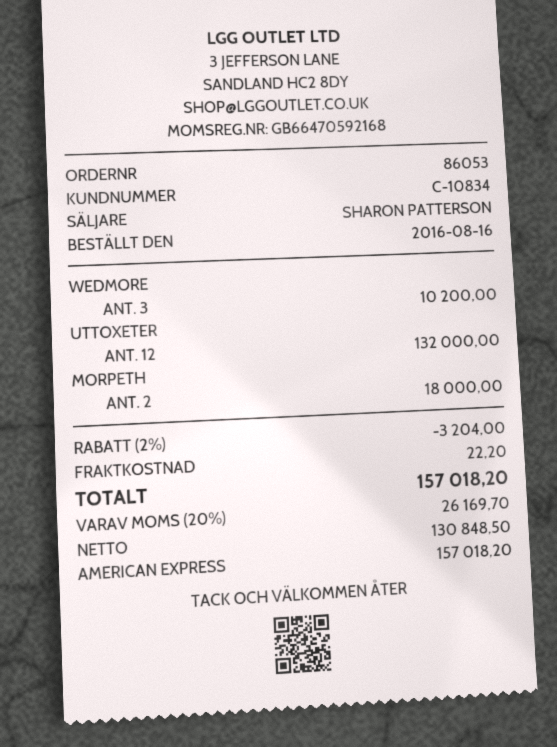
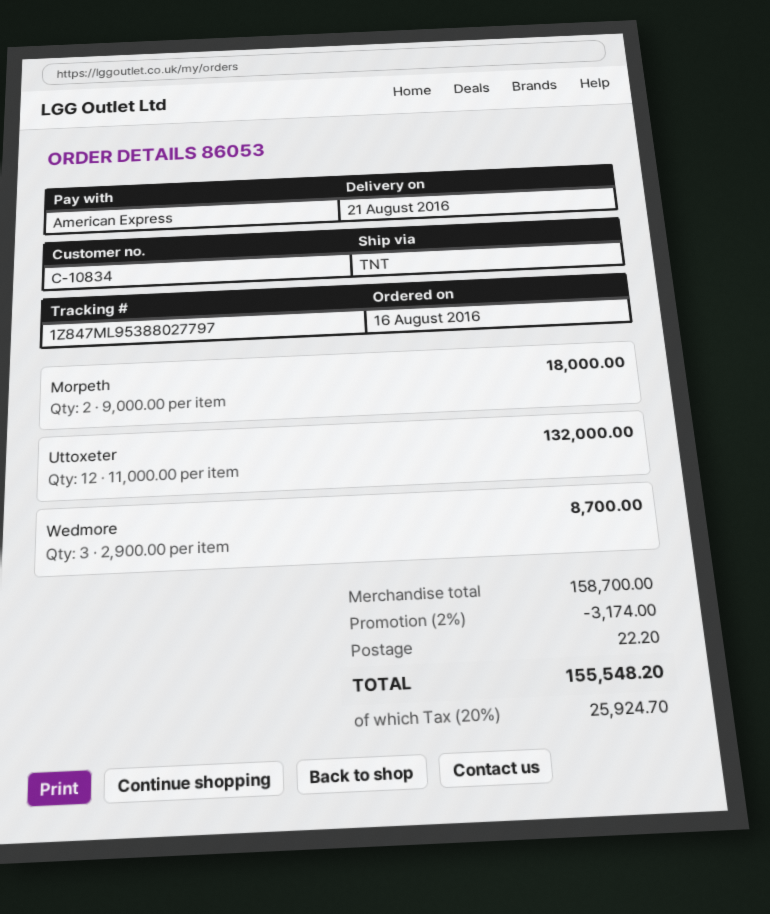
WEDMORE: 3 for 10200.00 -> 3 for 8700.00
discount: 2% = 3204.00 -> 2% = 3174.00
tax: 20% = 26169.70 -> 20% = 25924.70
total: 157018.20 -> 155548.20

